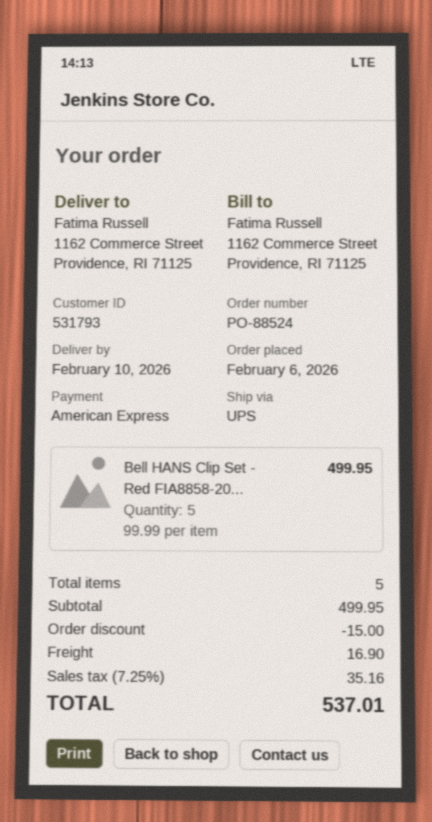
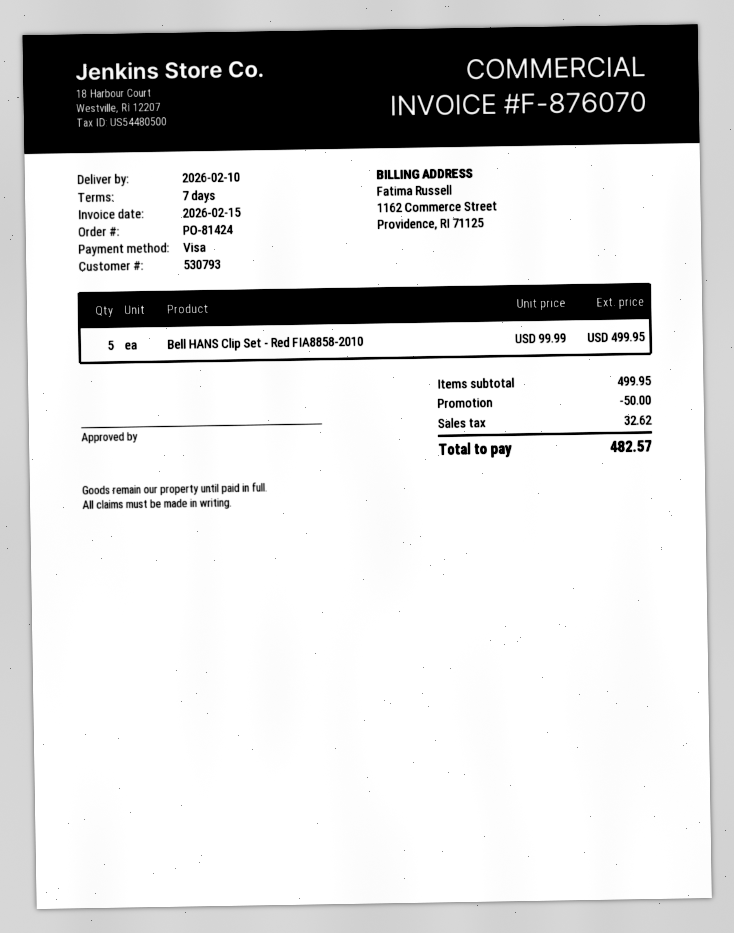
order number: PO-88524 -> PO-81424
customer number: 531793 -> 530793
payment method: American Express -> Visa
discount: 15.00 -> 50.00
shipping: 16.90 -> none
tax: 35.16 -> 32.62
total: 537.01 -> 482.57

